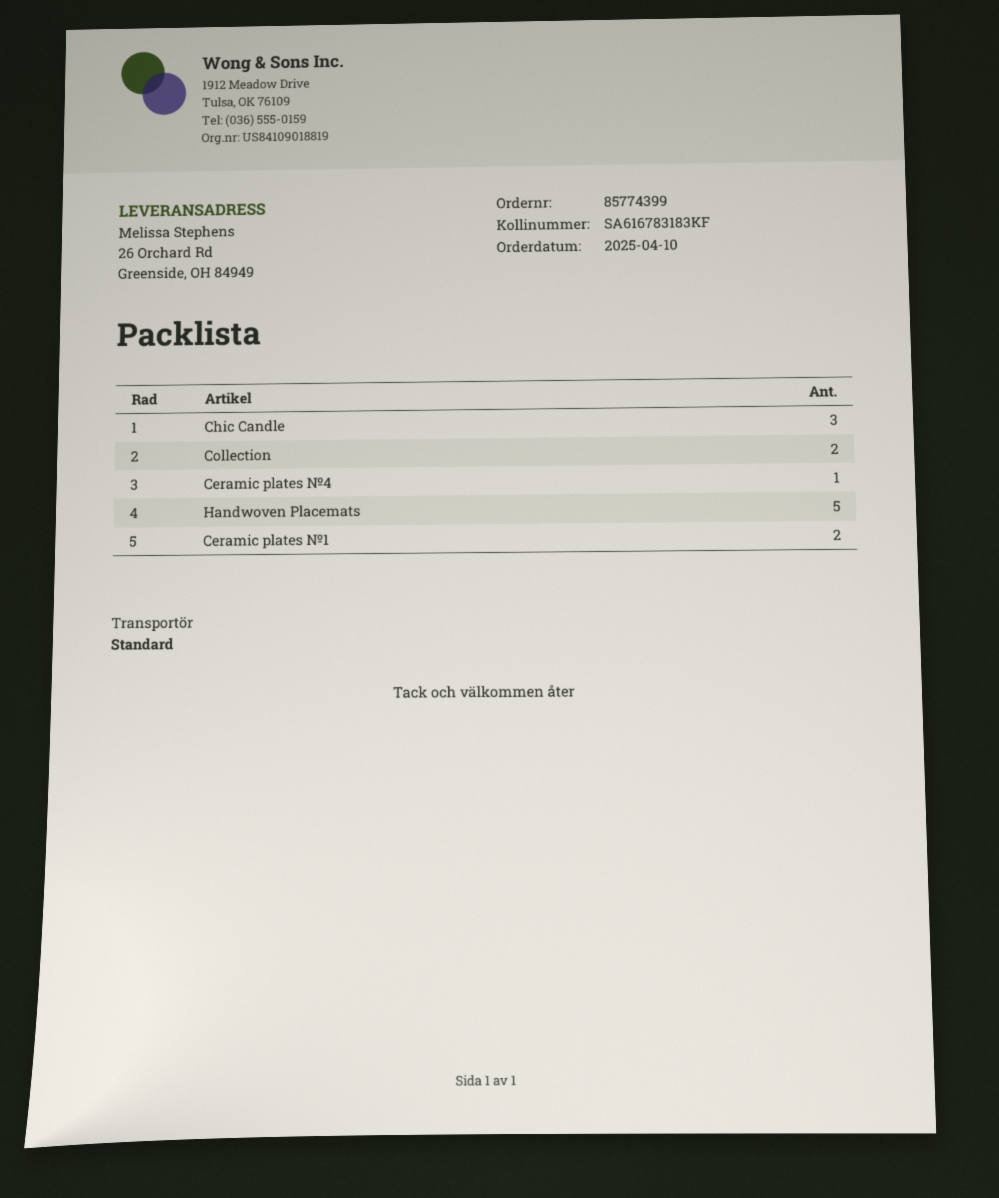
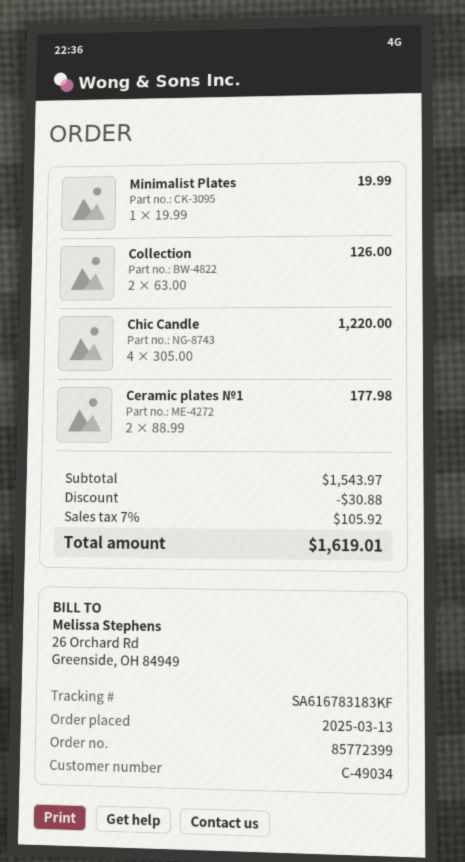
order number: 85774399 -> 85772399
order date: 2025-04-10 -> 2025-03-13
Chic Candle: 3 -> 4
Ceramic plates №4: 1 -> none
Handwoven Placemats: 5 -> none
Minimalist Plates: none -> 1

